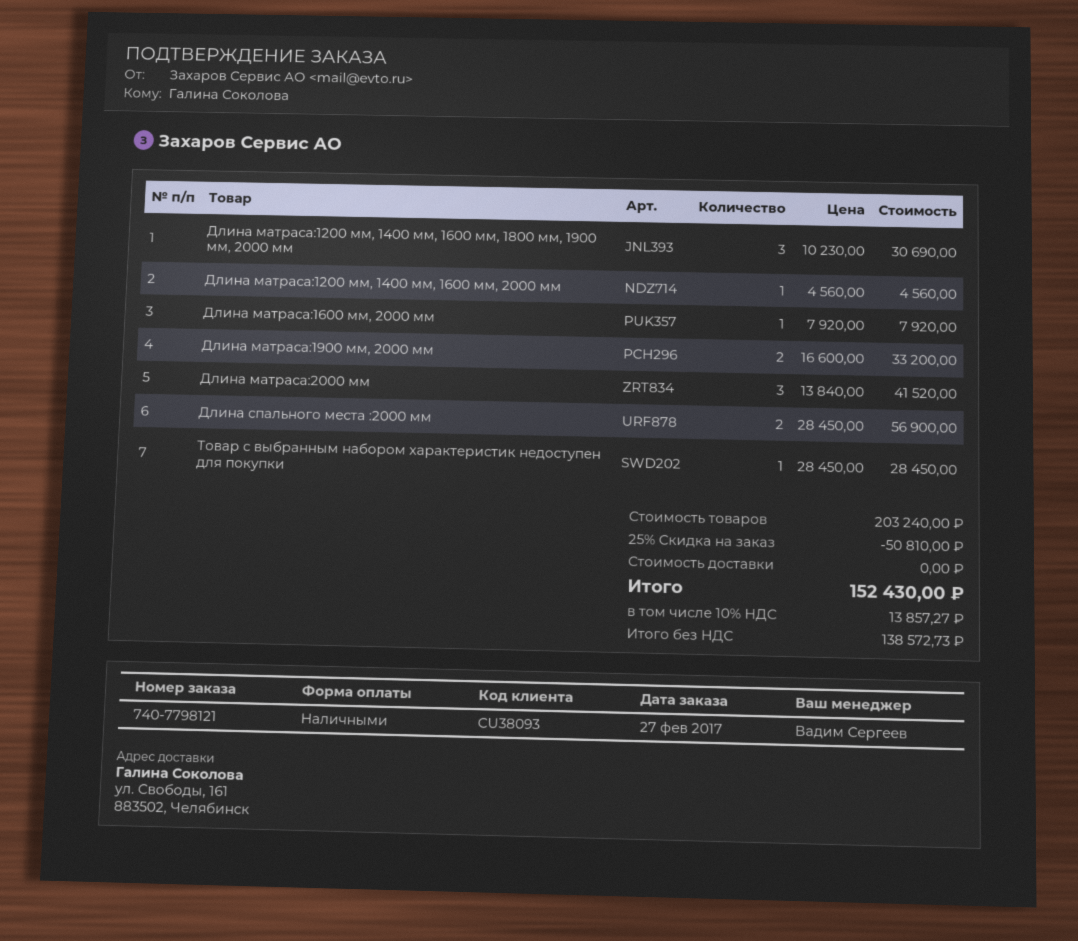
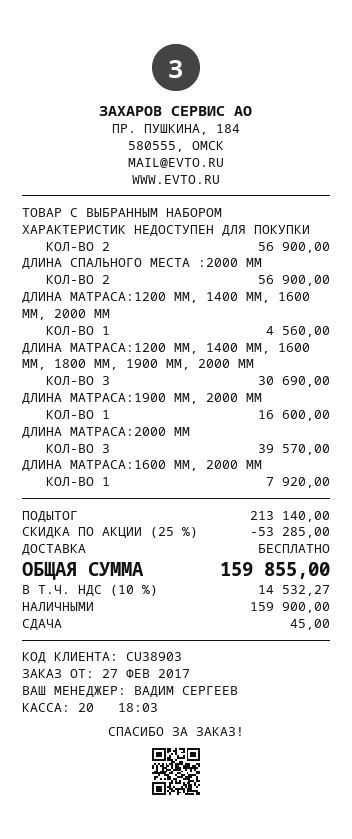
customer number: CU38093 -> CU38903
Длина матраса:1900 мм, 2000 мм: 2 for 33200.00 -> 1 for 16600.00
Длина матраса:2000 мм: 3 for 41520.00 -> 3 for 39570.00
Товар с выбранным набором характеристик недоступен для покупки: 1 for 28450.00 -> 2 for 56900.00
subtotal: 203240.00 -> 213140.00
discount: 25% = 50810.00 -> 25% = 53285.00
tax: 10% = 13857.27 -> 10% = 14532.27
total: 152430.00 -> 159855.00

